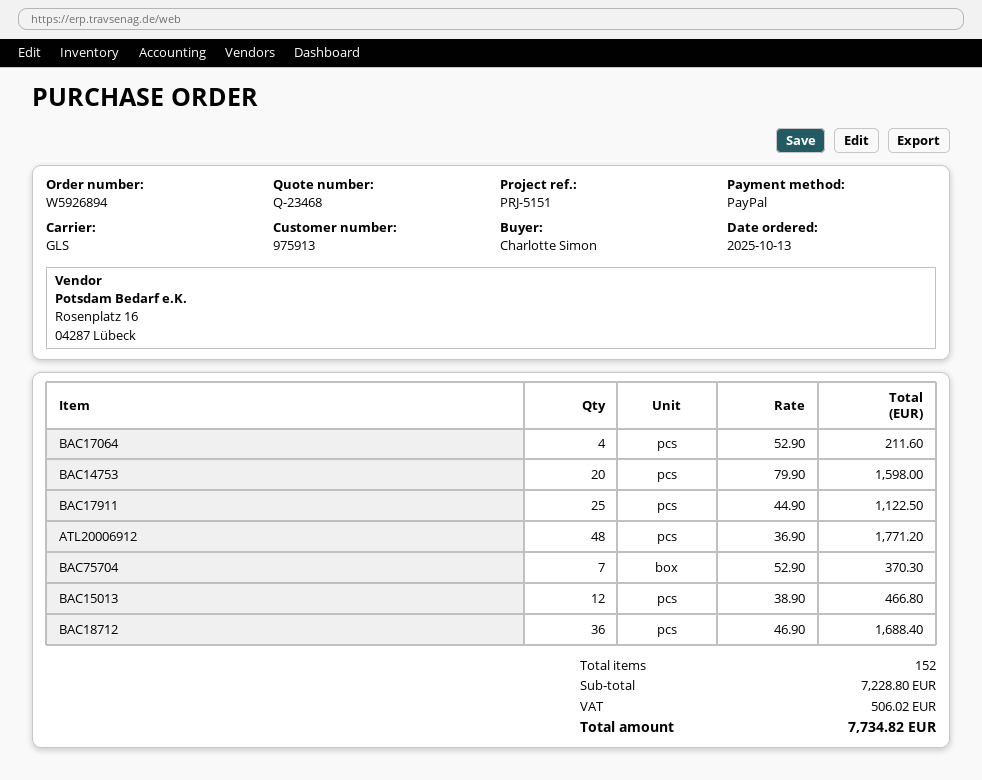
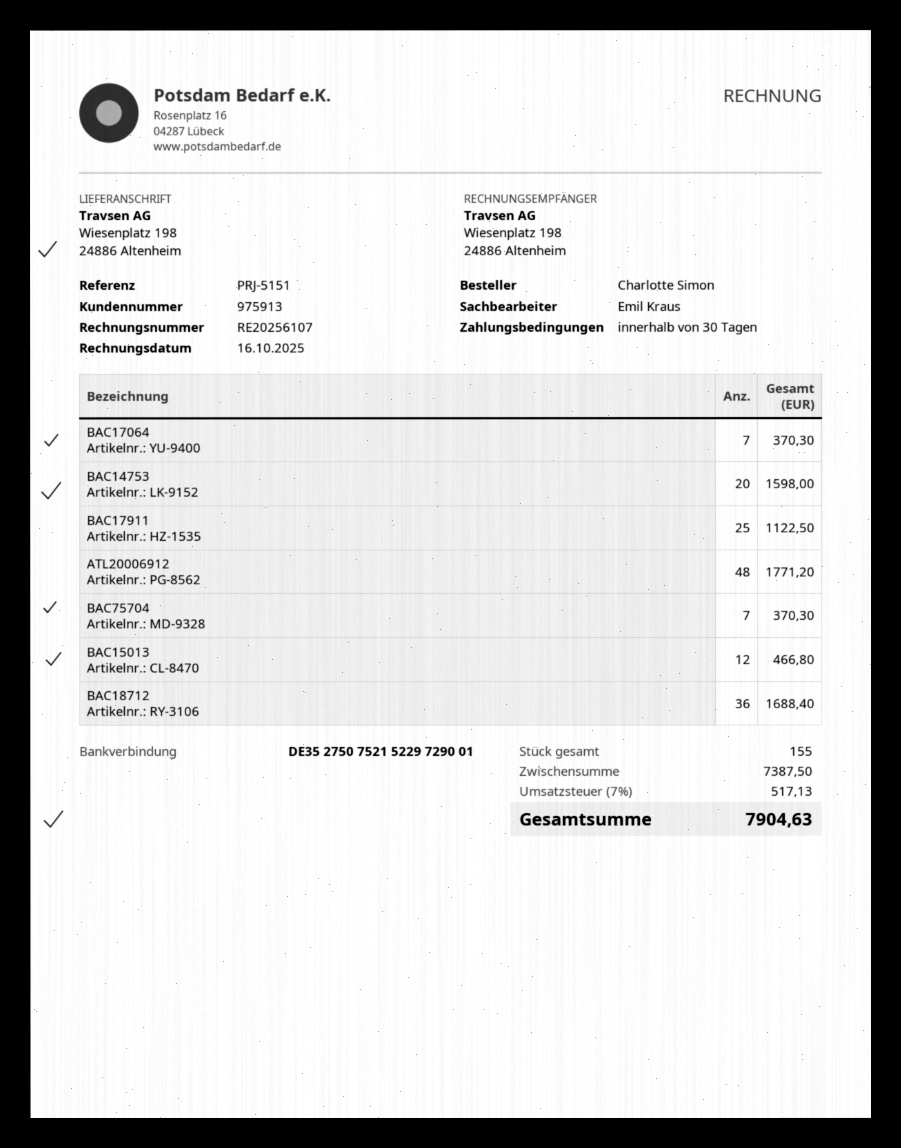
BAC17064: 4 for 211.60 -> 7 for 370.30
total quantity: 152 -> 155
subtotal: 7228.80 -> 7387.50
tax: 506.02 -> 517.13
total: 7734.82 -> 7904.63

